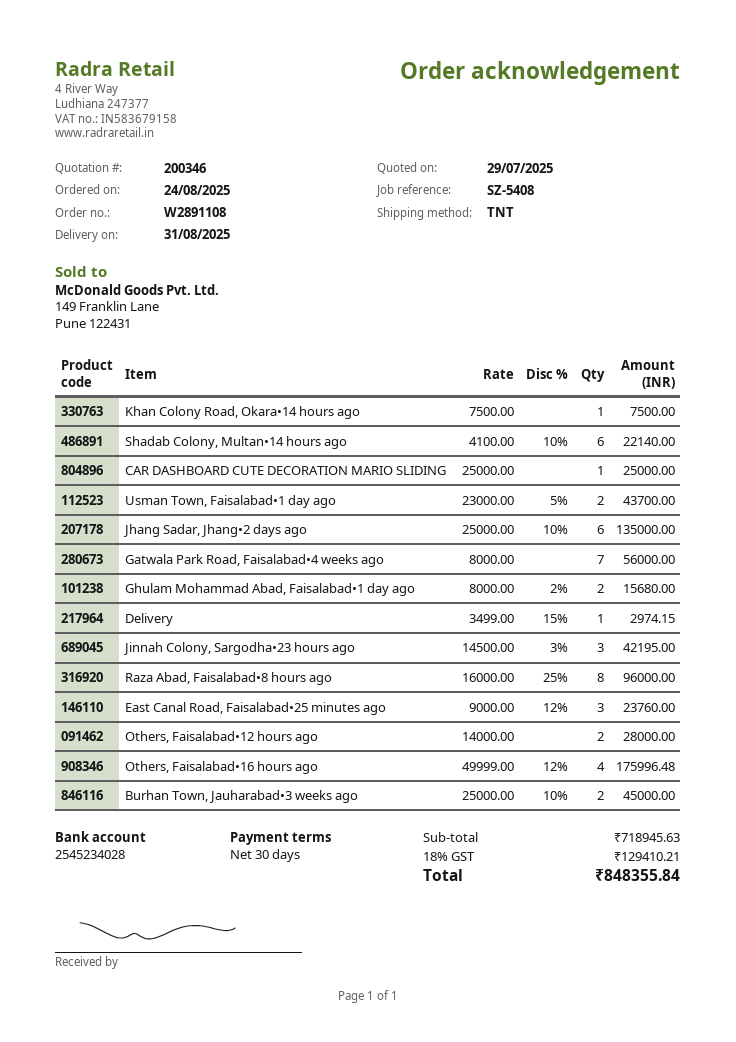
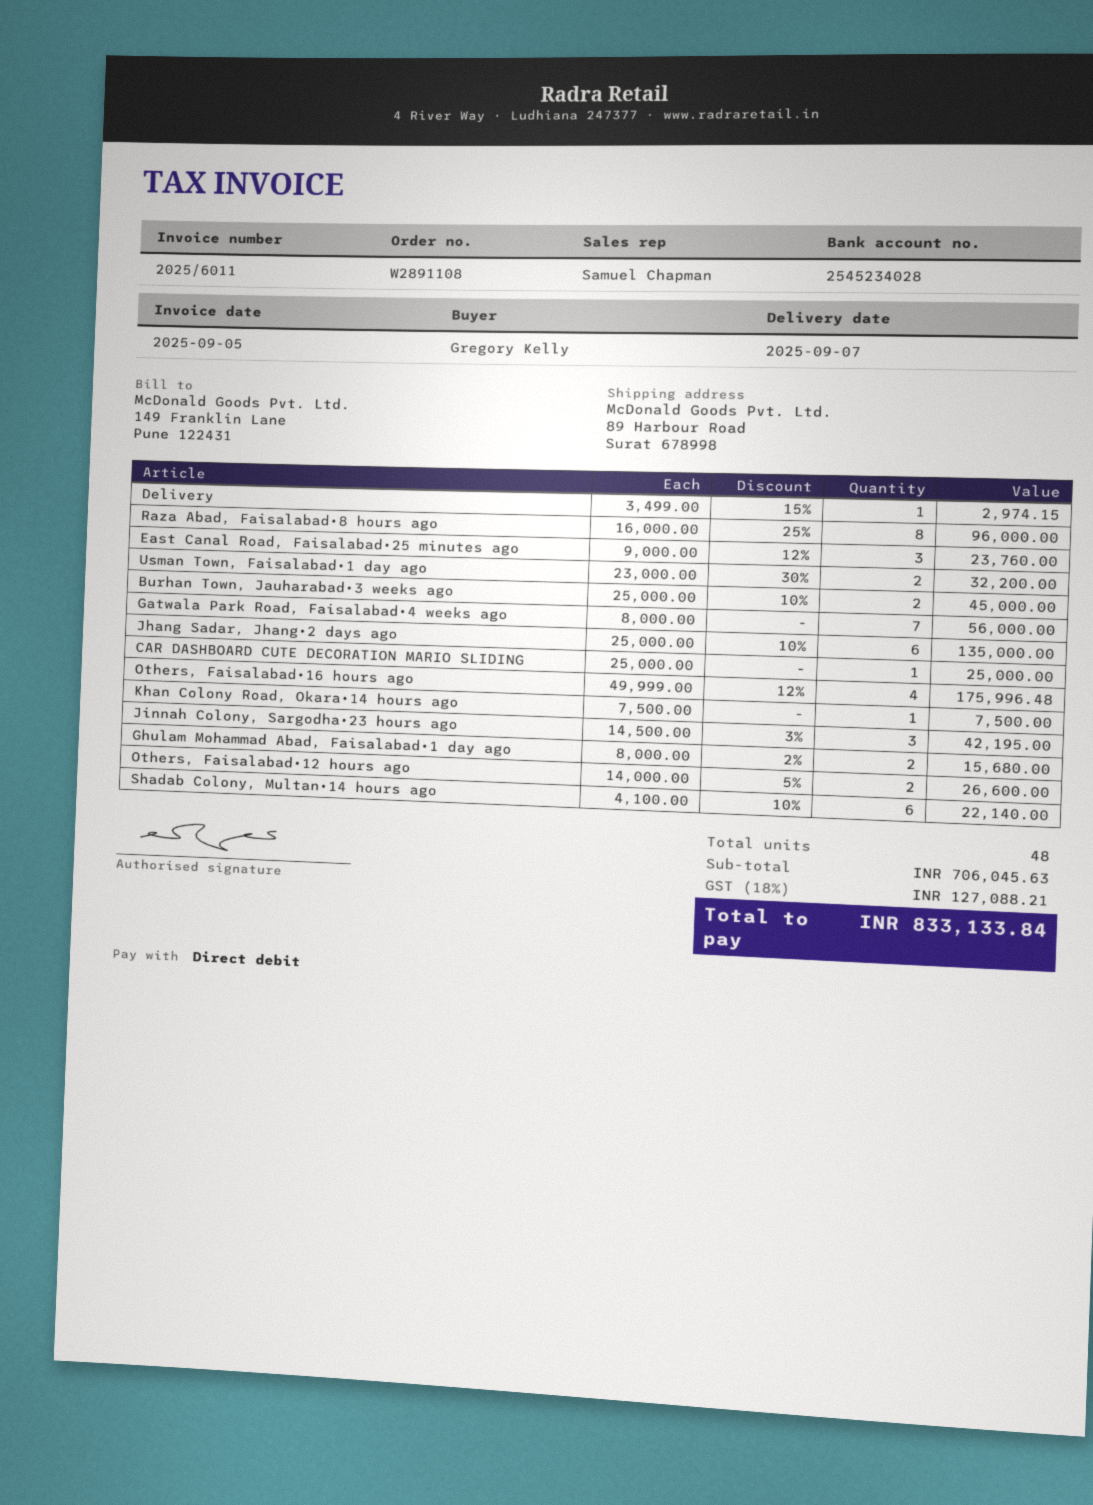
delivery date: 2025-08-31 -> 2025-09-07
Usman Town, Faisalabad•1 day ago: 2 x 23000.00 - 5% = 43700.00 -> 2 x 23000.00 - 30% = 32200.00
Others, Faisalabad•12 hours ago: 2 x 14000.00 = 28000.00 -> 2 x 14000.00 - 5% = 26600.00
subtotal: 718945.63 -> 706045.63
tax: 18% = 129410.21 -> 18% = 127088.21
total: 848355.84 -> 833133.84

